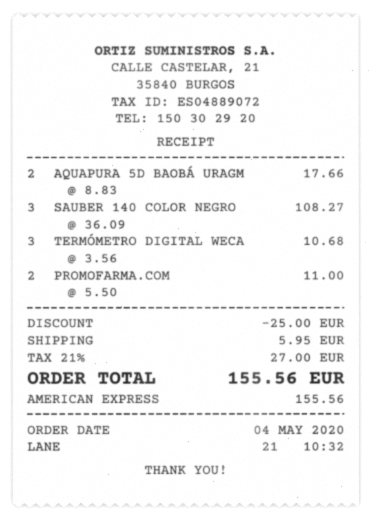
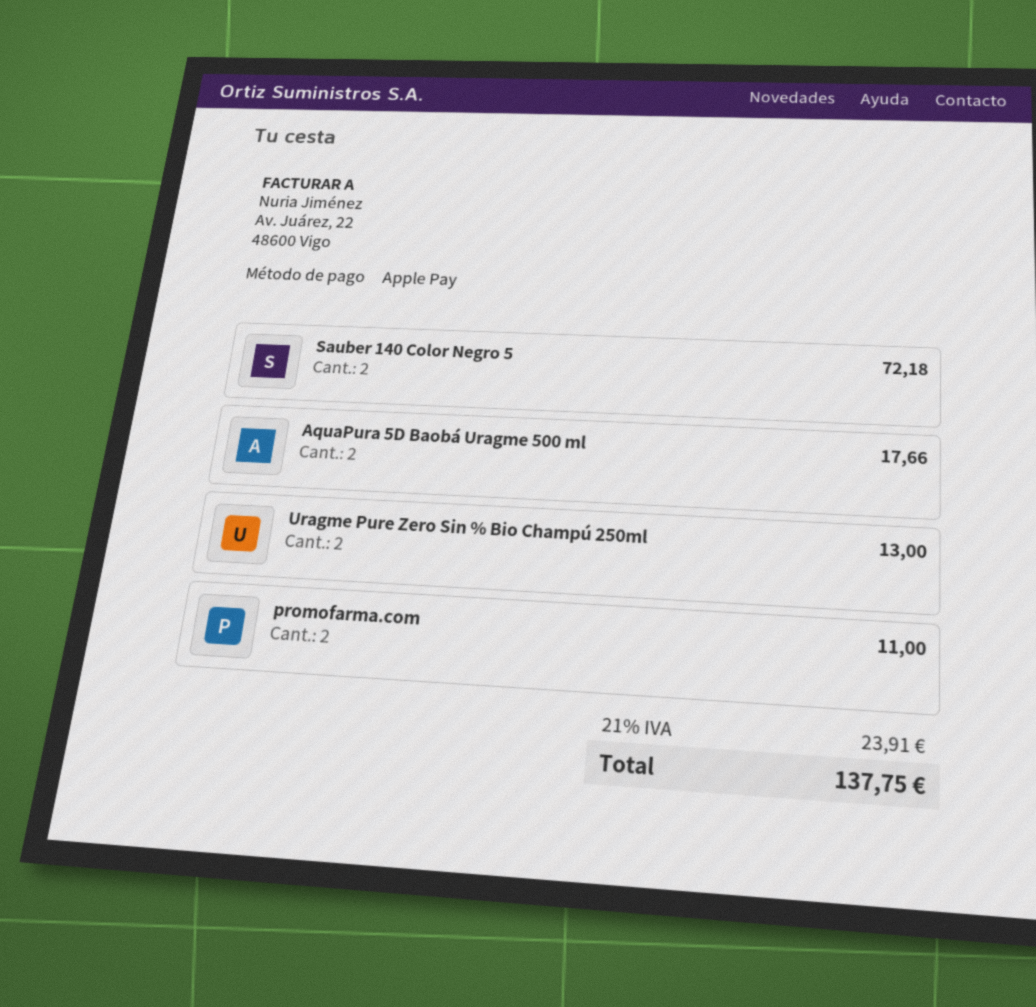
payment method: American Express -> Apple Pay
SAUBER 140 COLOR NEGRO: 3 for 108.27 -> 2 for 72.18
TERMÓMETRO DIGITAL WECA: 3 for 10.68 -> none
Uragme Pure Zero Sin % Bio Champú 250ml: none -> 2 for 13.00
discount: 25.00 -> none
shipping: 5.95 -> none
tax: 21% = 27.00 -> 21% = 23.91
total: 155.56 -> 137.75

